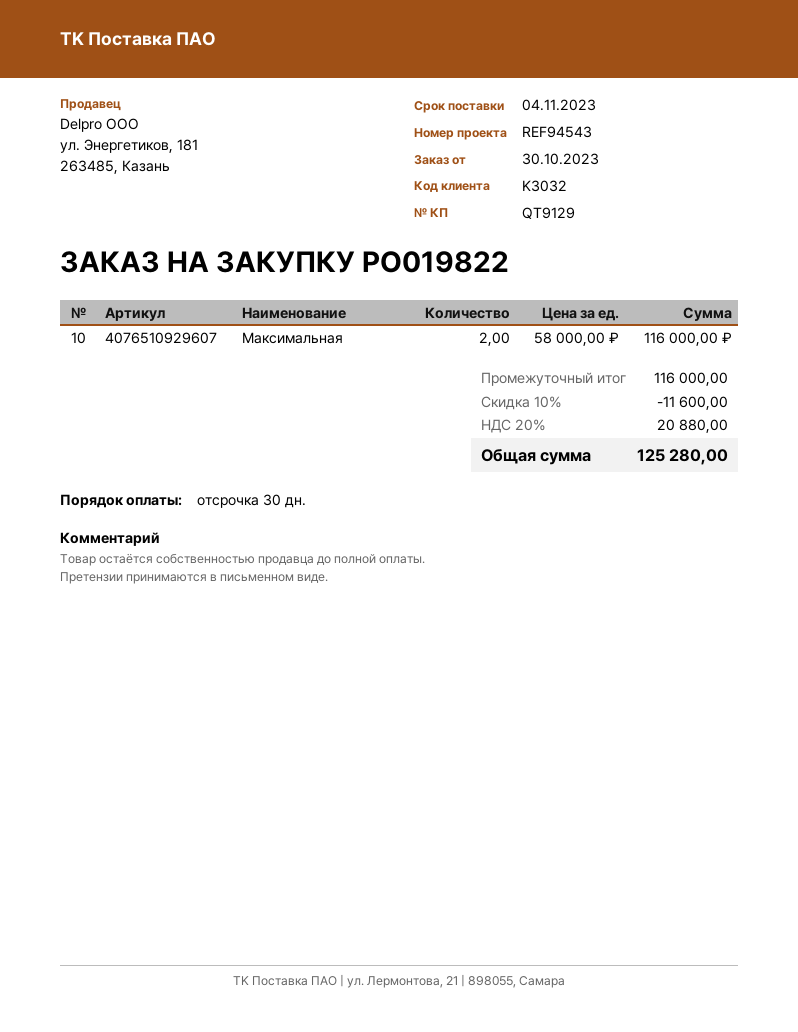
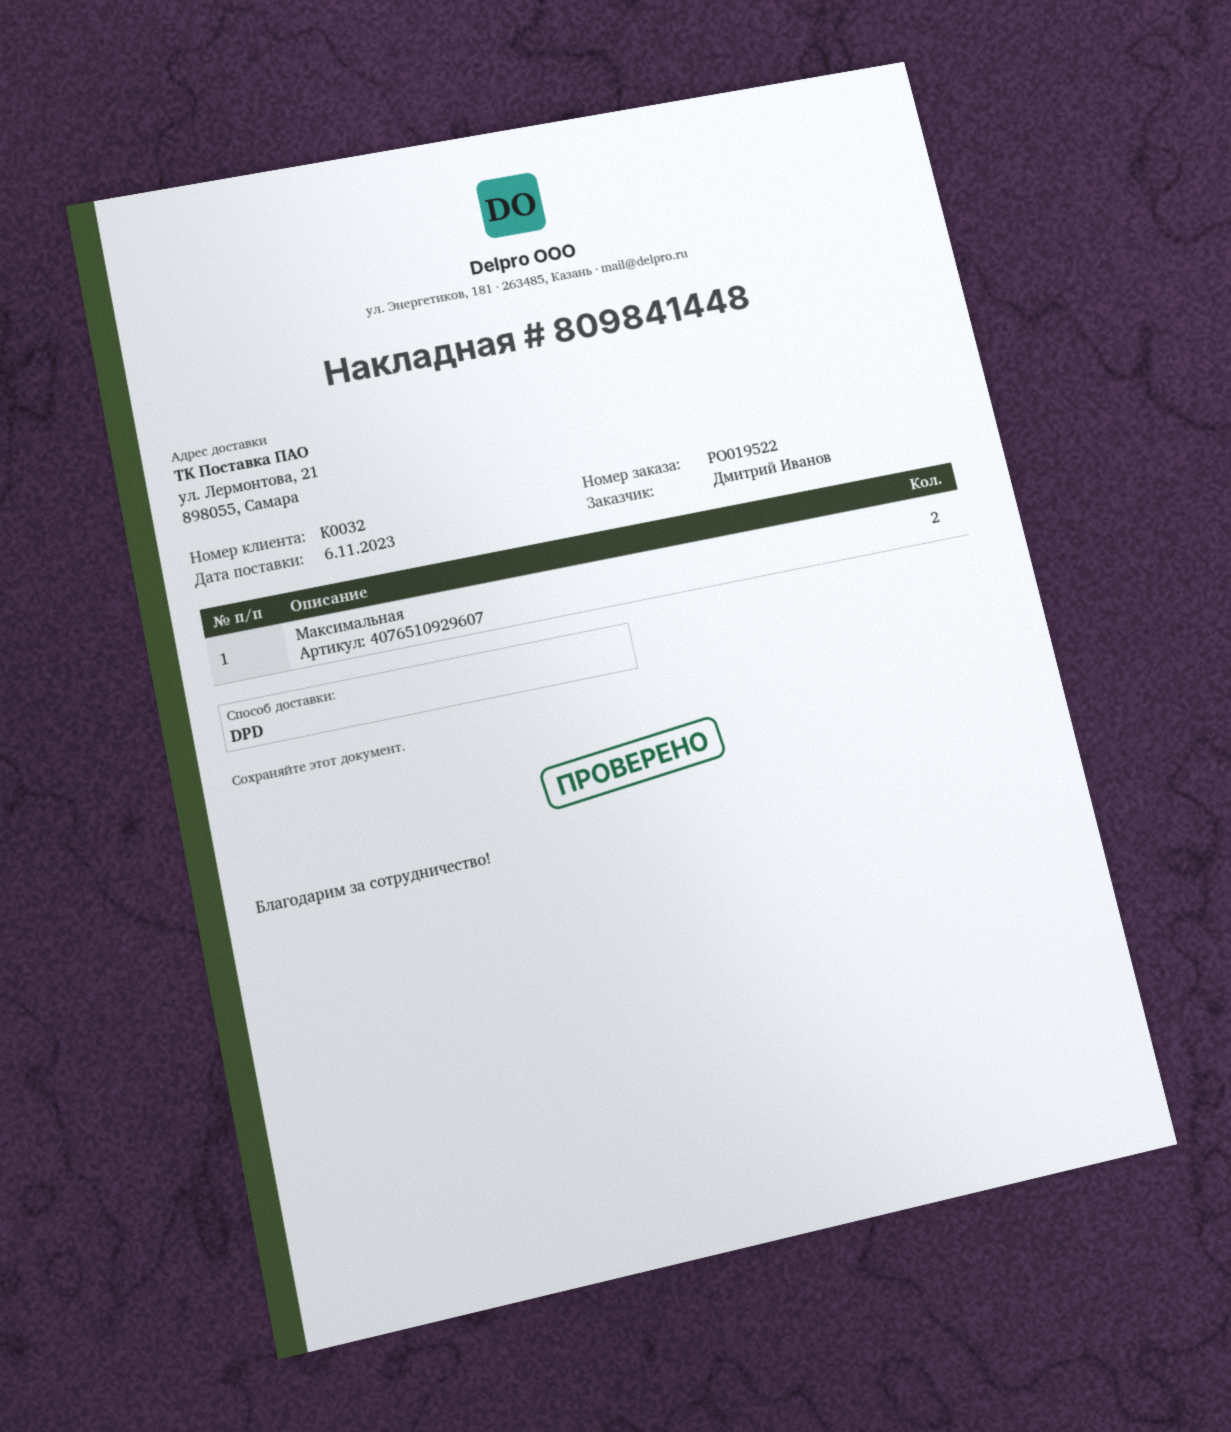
order number: PO019822 -> PO019522
delivery date: 2023-11-04 -> 2023-11-06
customer number: K3032 -> K0032

